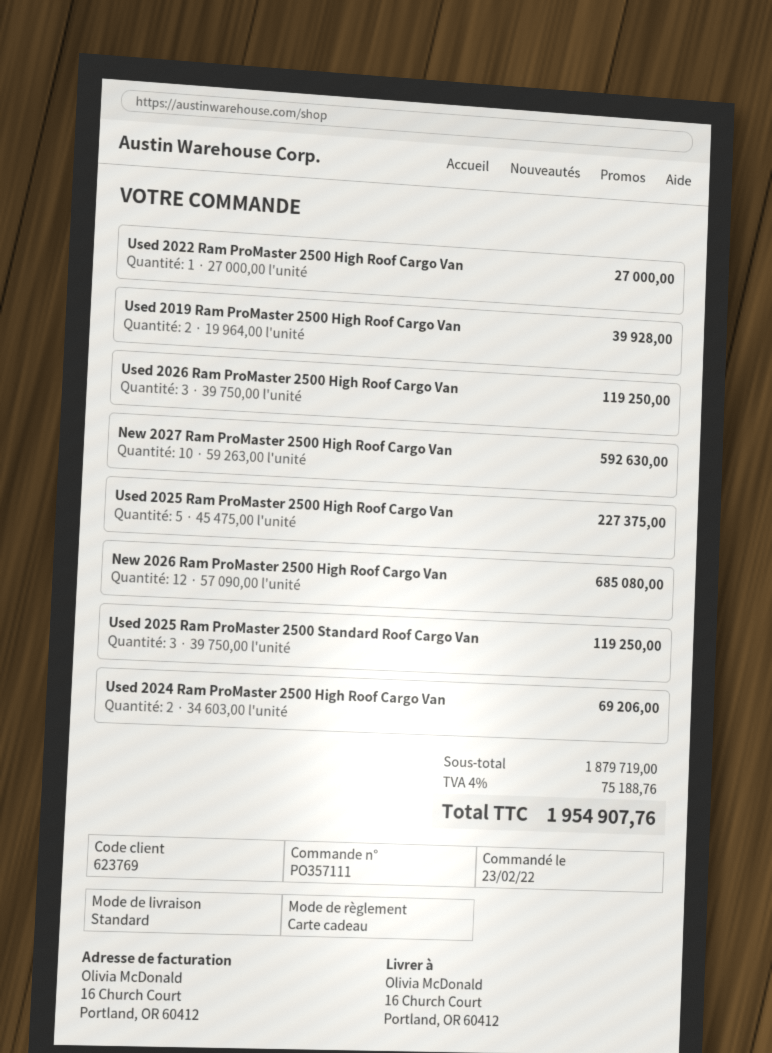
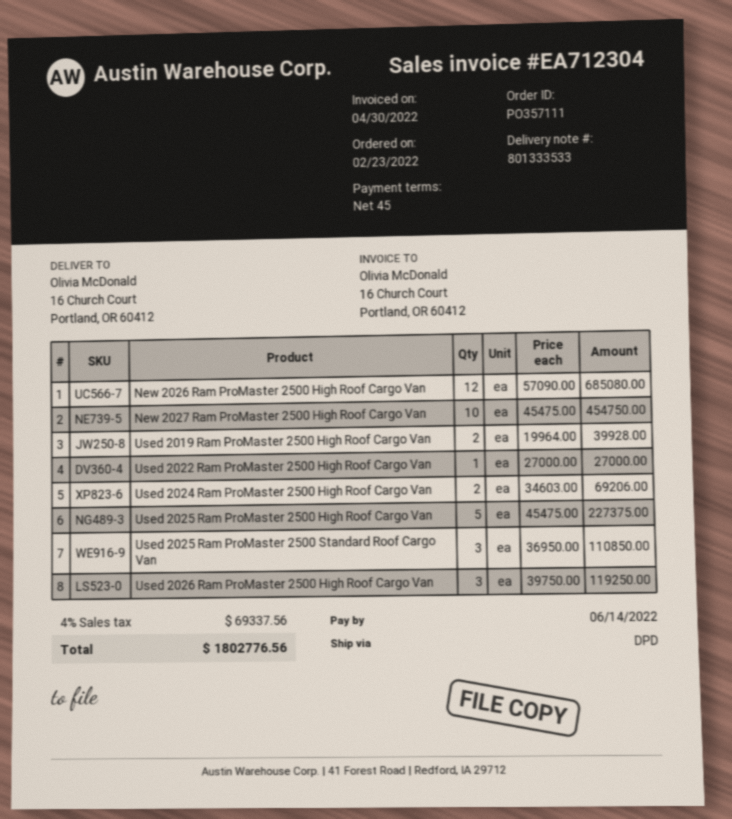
shipping method: standard -> DPD
New 2027 Ram ProMaster 2500 High Roof Cargo Van: 10 x 59263.00 = 592630.00 -> 10 x 45475.00 = 454750.00
Used 2025 Ram ProMaster 2500 Standard Roof Cargo Van: 3 x 39750.00 = 119250.00 -> 3 x 36950.00 = 110850.00
tax: 4% = 75188.76 -> 4% = 69337.56
total: 1954907.76 -> 1802776.56

